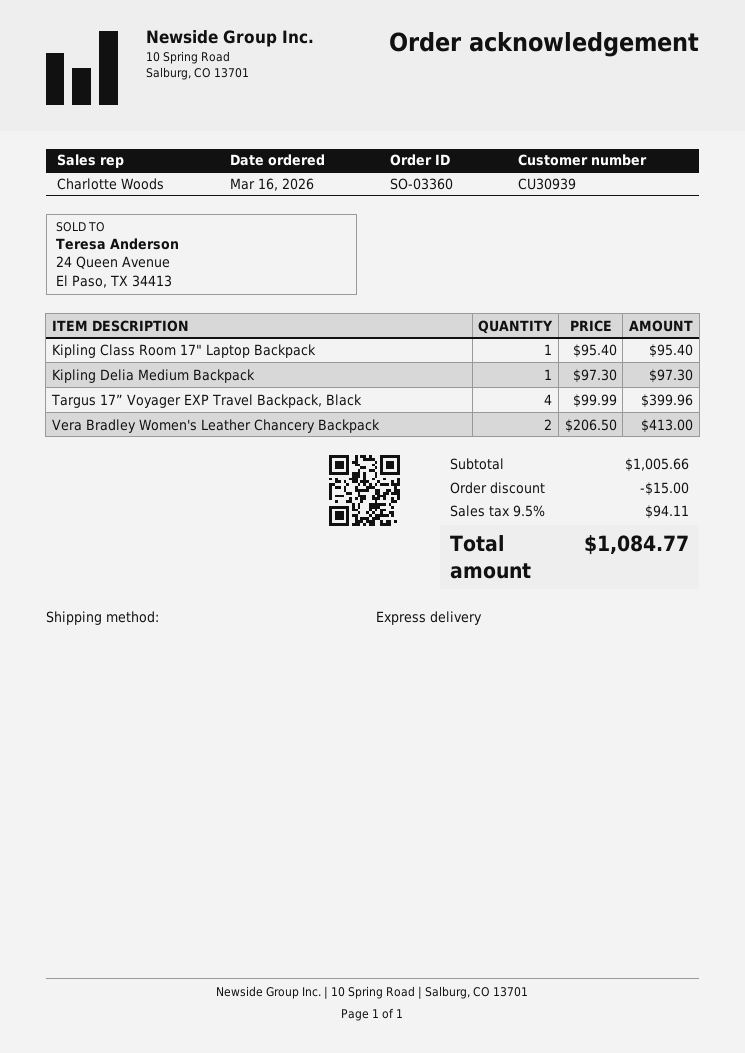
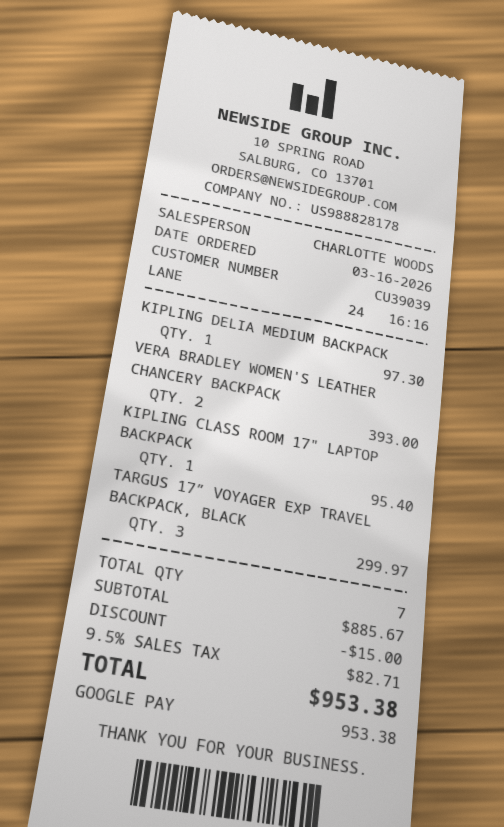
customer number: CU30939 -> CU39039
Targus 17” Voyager EXP Travel Backpack, Black: 4 for 399.96 -> 3 for 299.97
Vera Bradley Women's Leather Chancery Backpack: 2 for 413.00 -> 2 for 393.00
subtotal: 1005.66 -> 885.67
tax: 9.5% = 94.11 -> 9.5% = 82.71
total: 1084.77 -> 953.38

